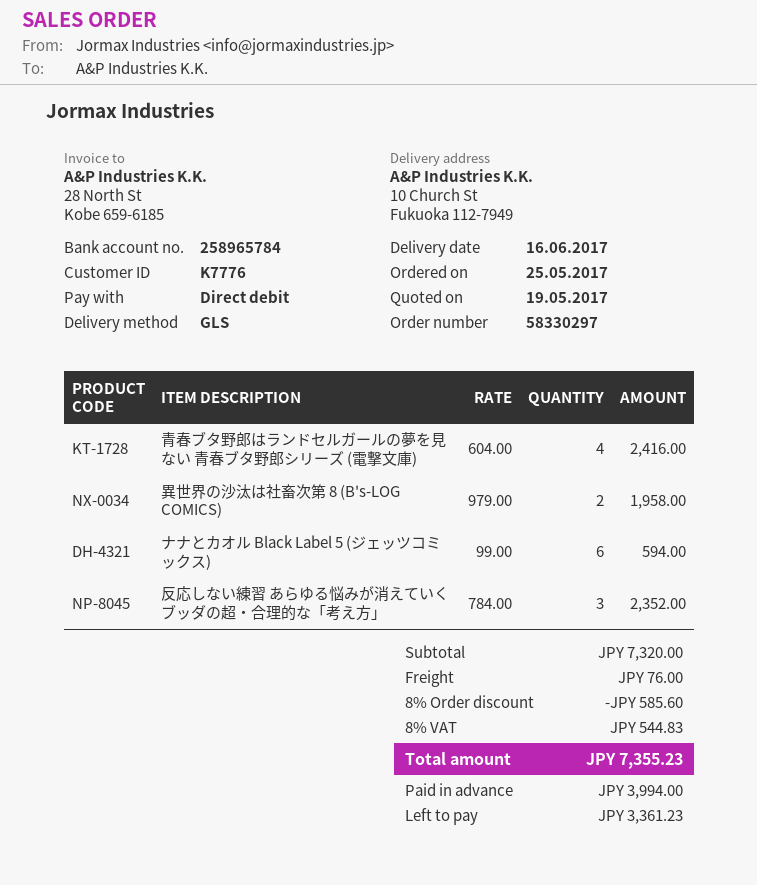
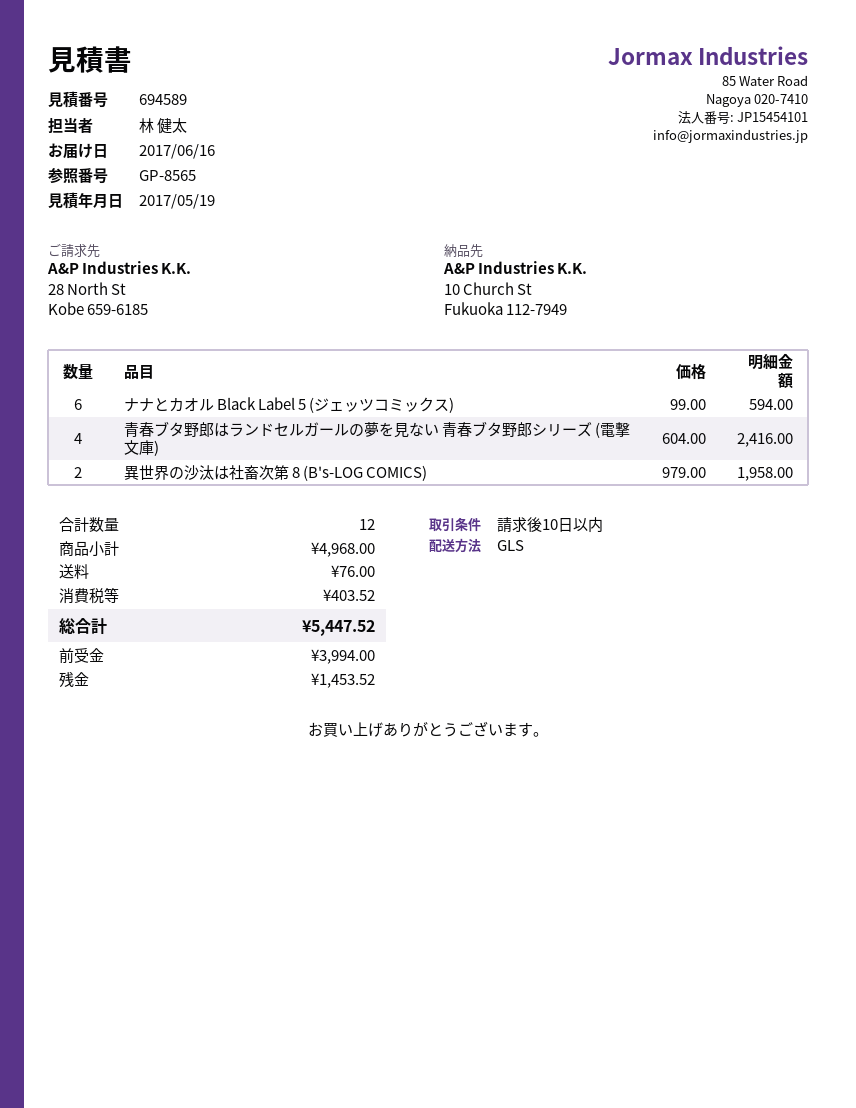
反応しない練習 あらゆる悩みが消えていくブッダの超・合理的な「考え方」: 3 x 784.00 = 2352.00 -> none
subtotal: 7320.00 -> 4968.00
discount: 8% = 585.60 -> none
tax: 544.83 -> 403.52
total: 7355.23 -> 5447.52
balance: 3361.23 -> 1453.52

